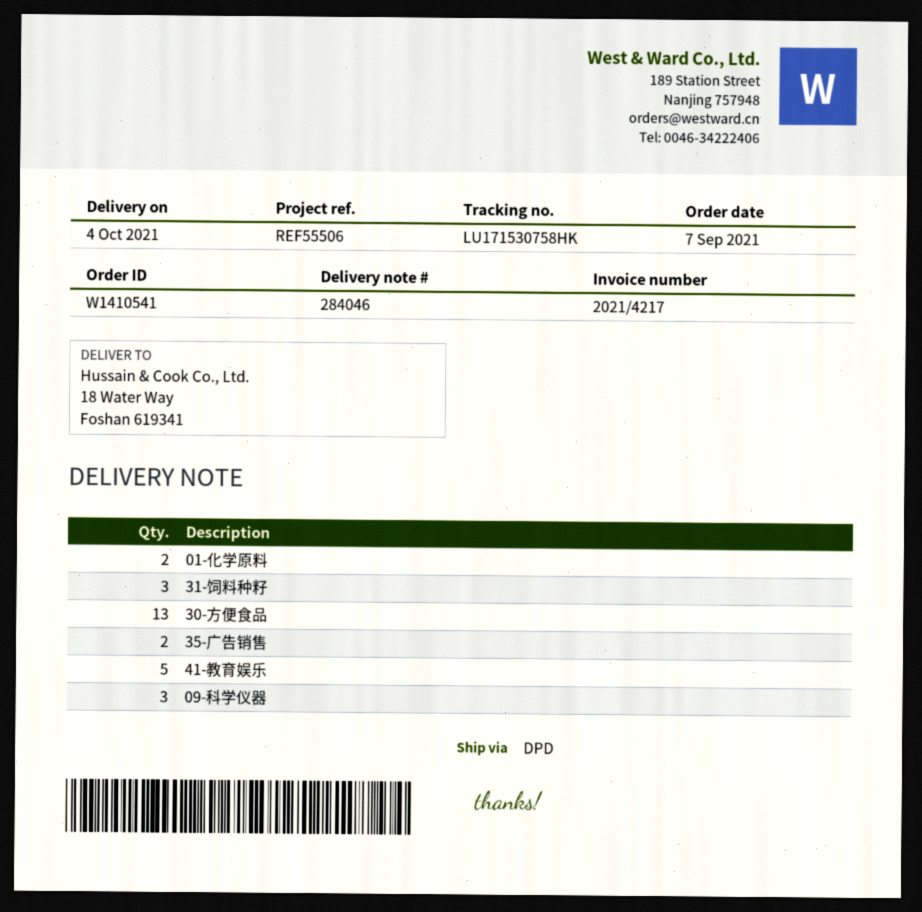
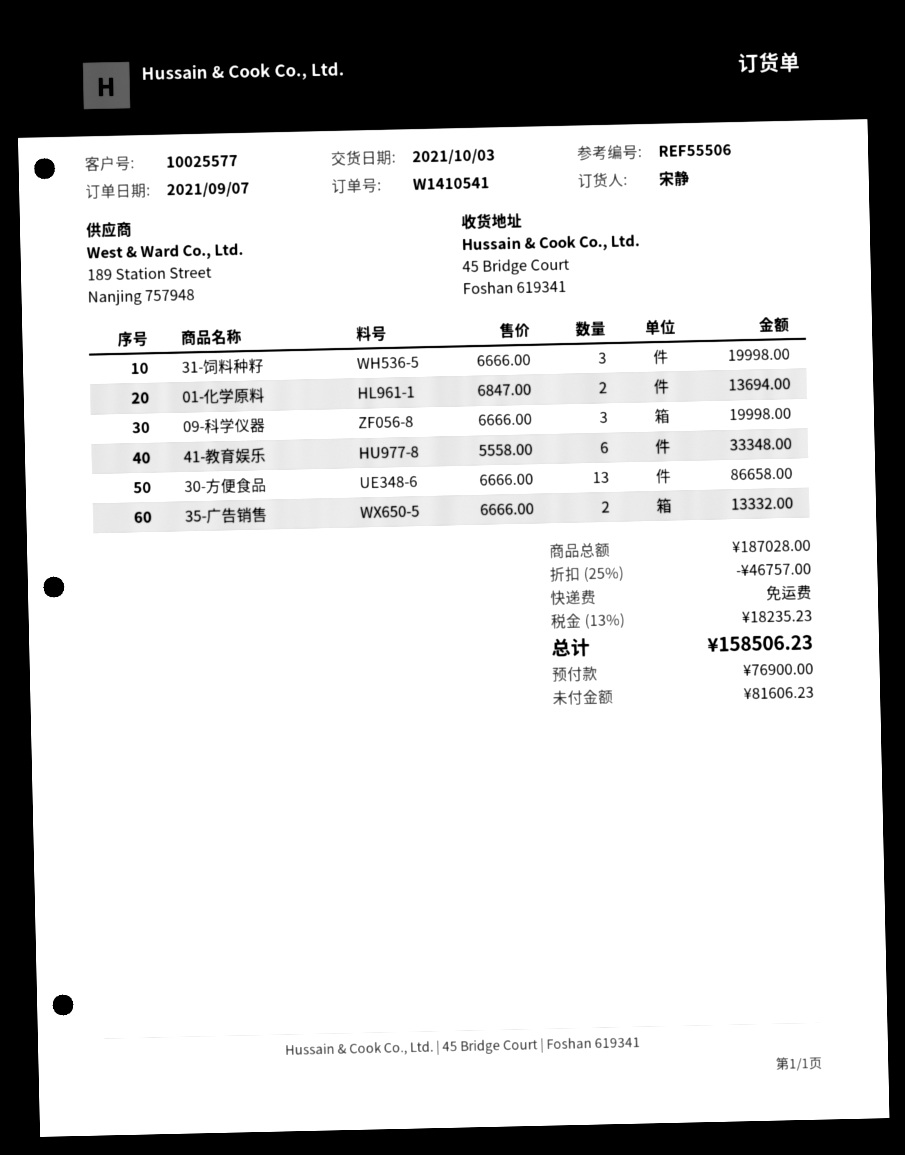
delivery date: 2021-10-04 -> 2021-10-03
ship to: 18 Water Way, Foshan 619341 -> 45 Bridge Court, Foshan 619341
41-教育娱乐: 5 -> 6

